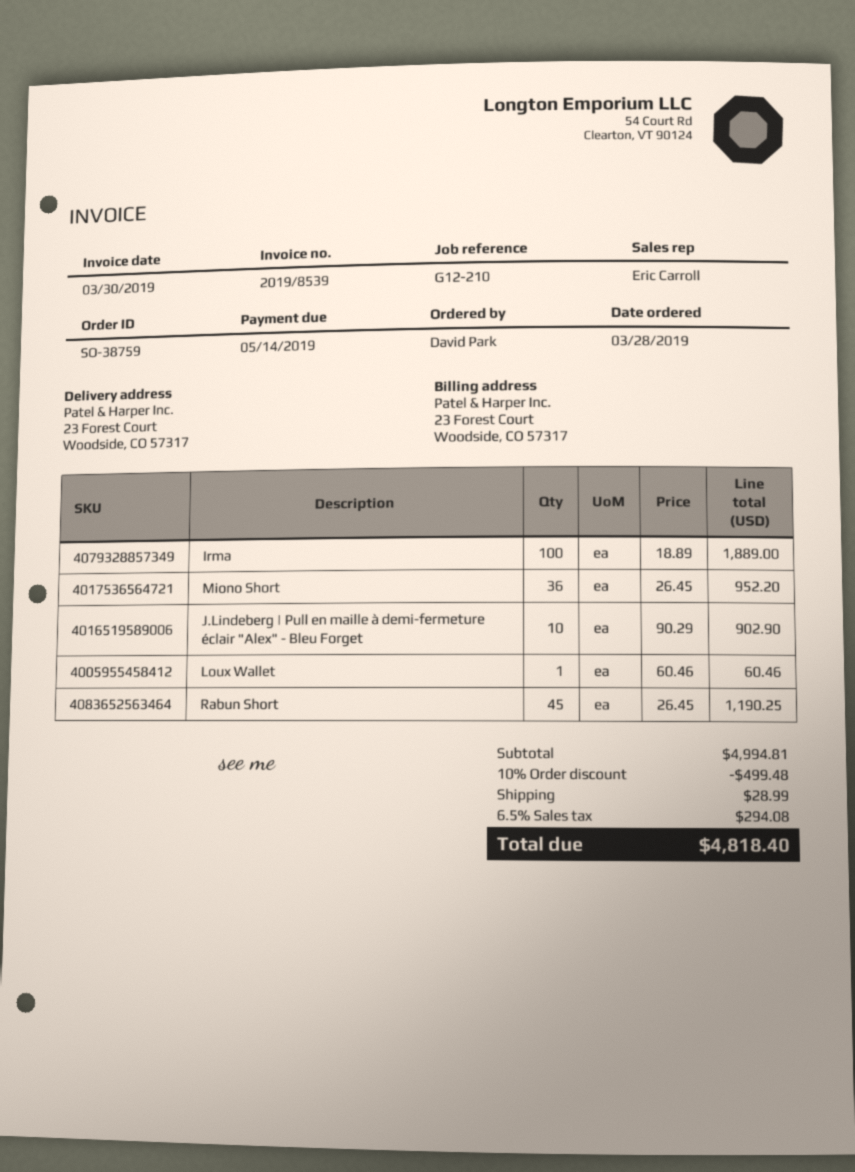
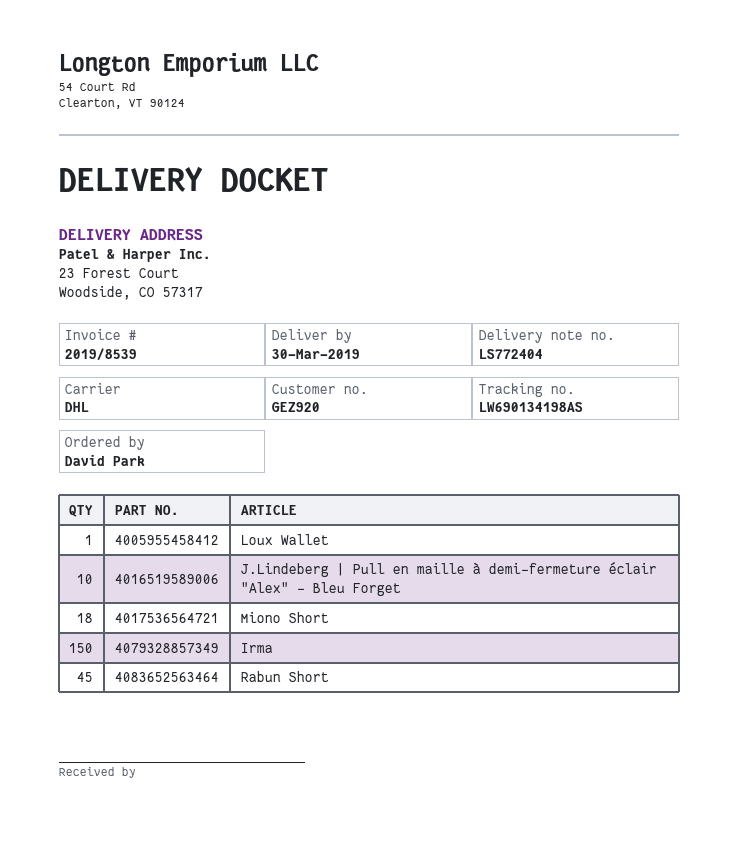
Irma: 100 -> 150
Miono Short: 36 -> 18

